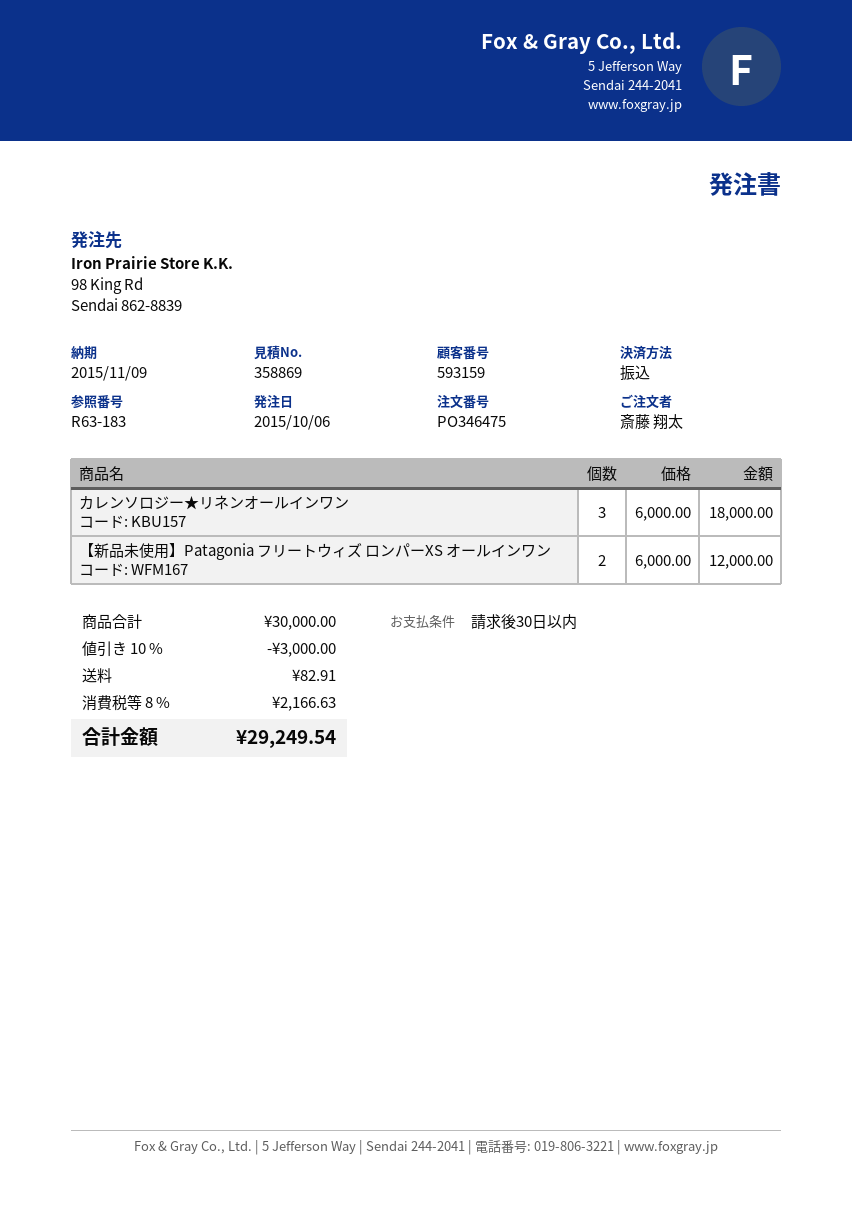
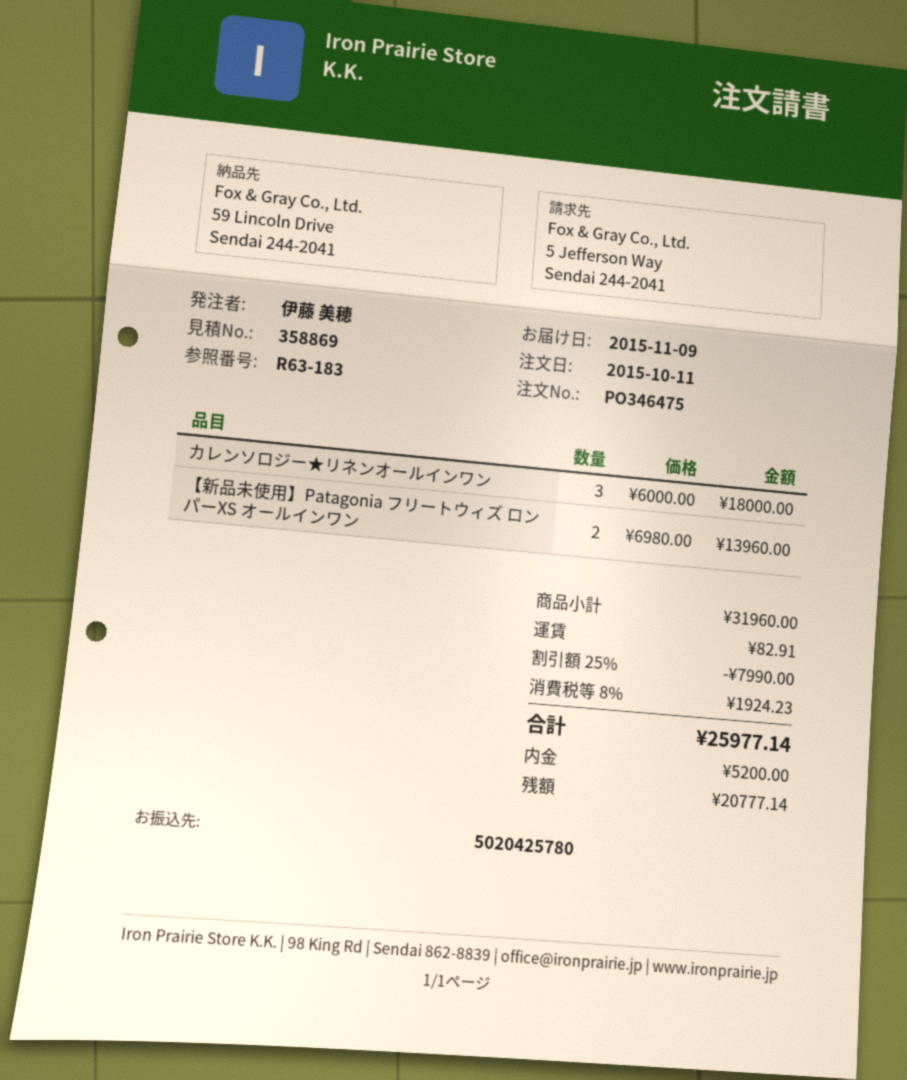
order date: 2015-10-06 -> 2015-10-11
ordered by: 斎藤 翔太 -> 伊藤 美穂
【新品未使用】Patagonia フリートウィズ ロンパーXS オールインワン: 2 x 6000.00 = 12000.00 -> 2 x 6980.00 = 13960.00
subtotal: 30000.00 -> 31960.00
discount: 10% = 3000.00 -> 25% = 7990.00
tax: 8% = 2166.63 -> 8% = 1924.23
total: 29249.54 -> 25977.14

